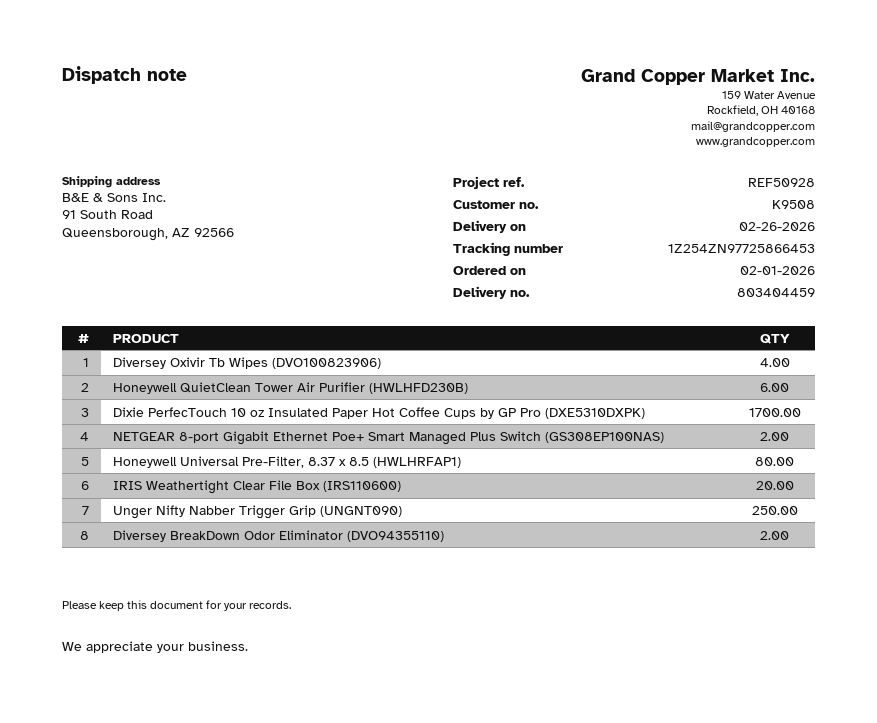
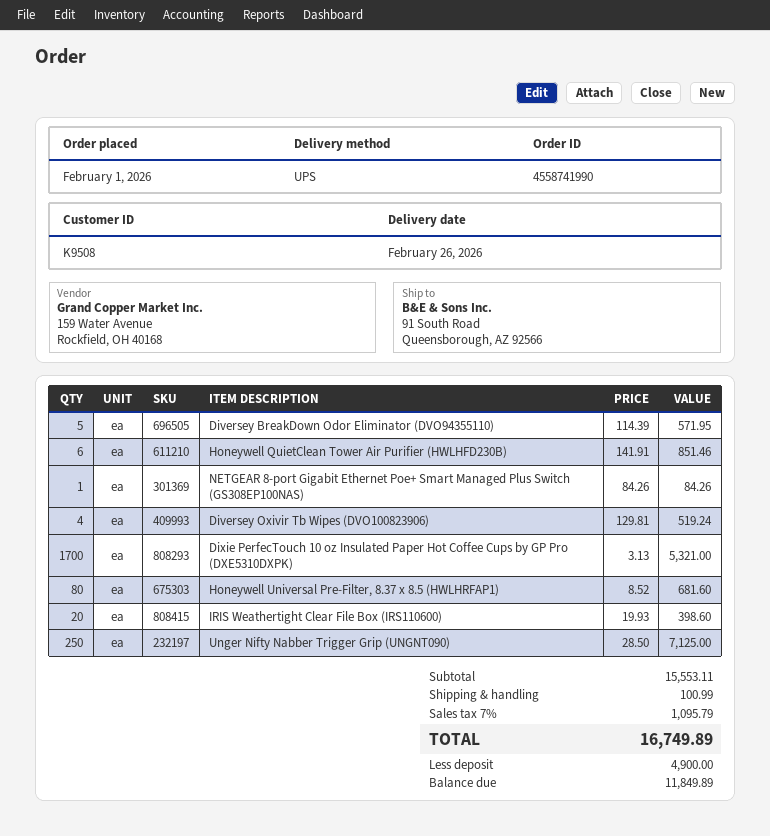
NETGEAR 8-port Gigabit Ethernet Poe+ Smart Managed Plus Switch (GS308EP100NAS): 2 -> 1
Diversey BreakDown Odor Eliminator (DVO94355110): 2 -> 5

